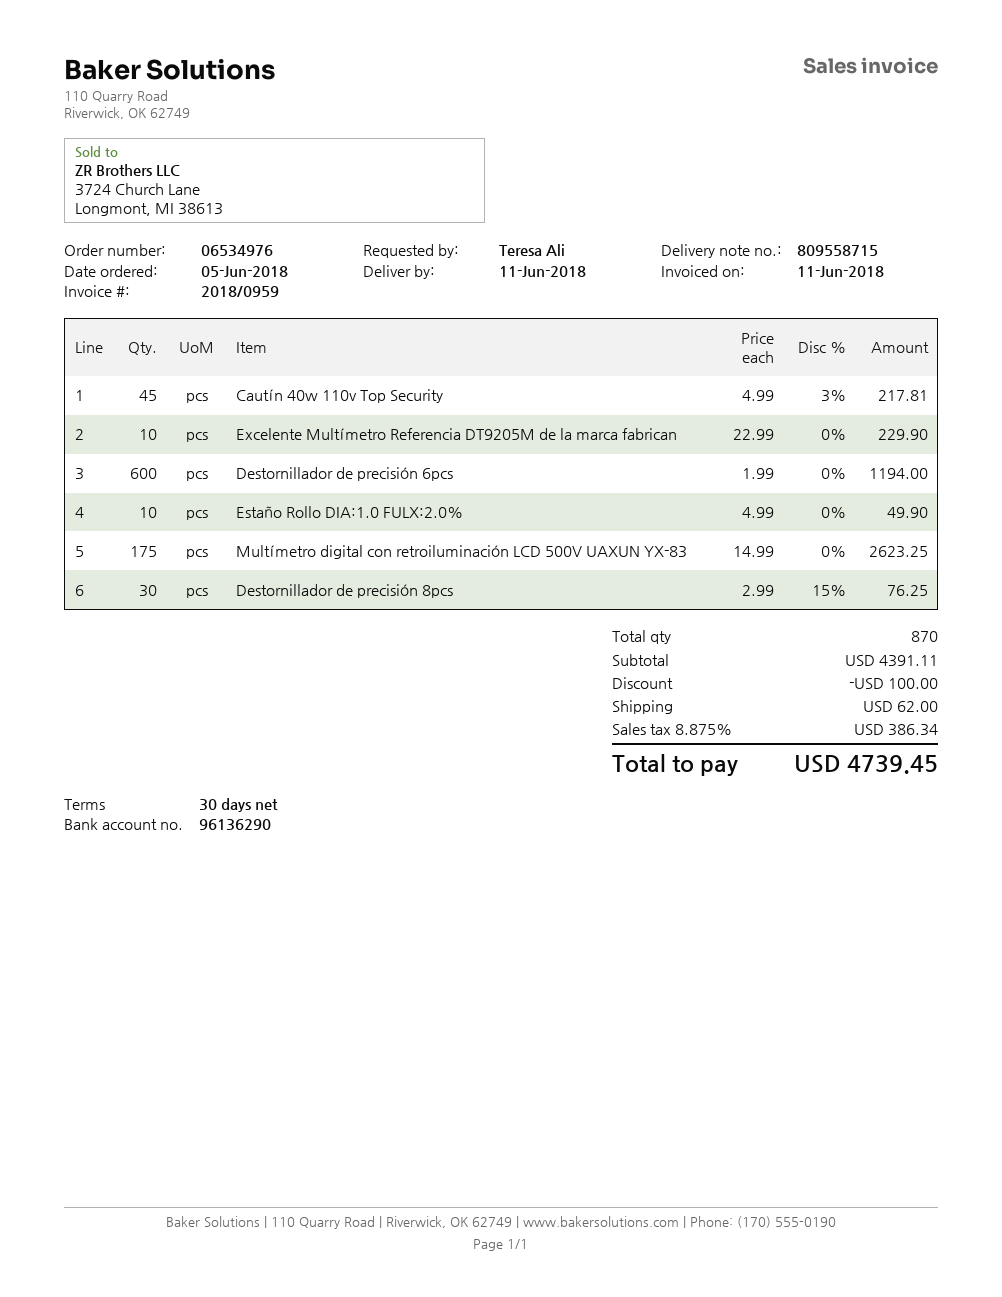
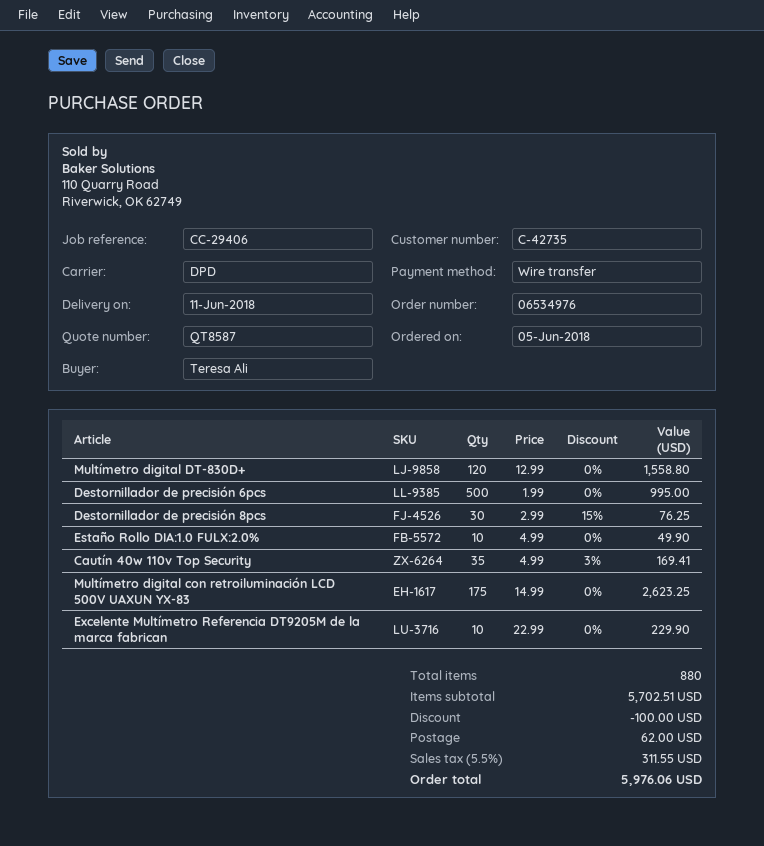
Cautín 40w 110v Top Security: 45 x 4.99 - 3% = 217.81 -> 35 x 4.99 - 3% = 169.41
Destornillador de precisión 6pcs: 600 x 1.99 = 1194.00 -> 500 x 1.99 = 995.00
Multímetro digital DT-830D+: none -> 120 x 12.99 = 1558.80
total quantity: 870 -> 880
subtotal: 4391.11 -> 5702.51
tax: 8.875% = 386.34 -> 5.5% = 311.55
total: 4739.45 -> 5976.06

